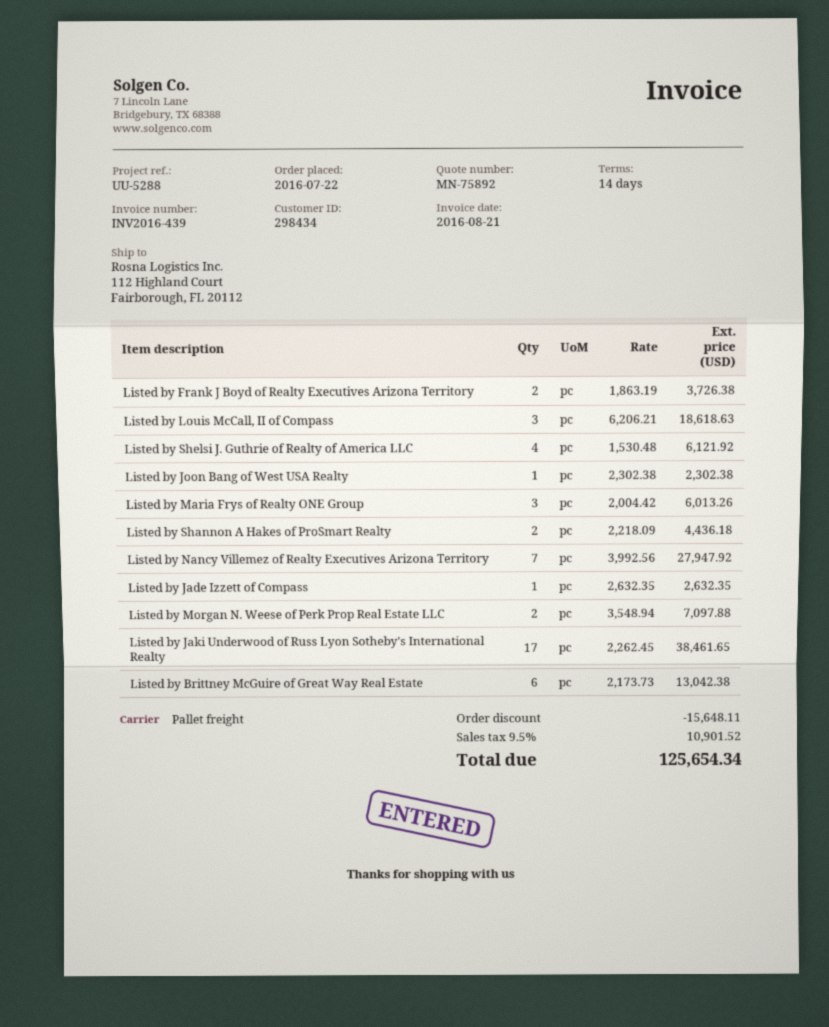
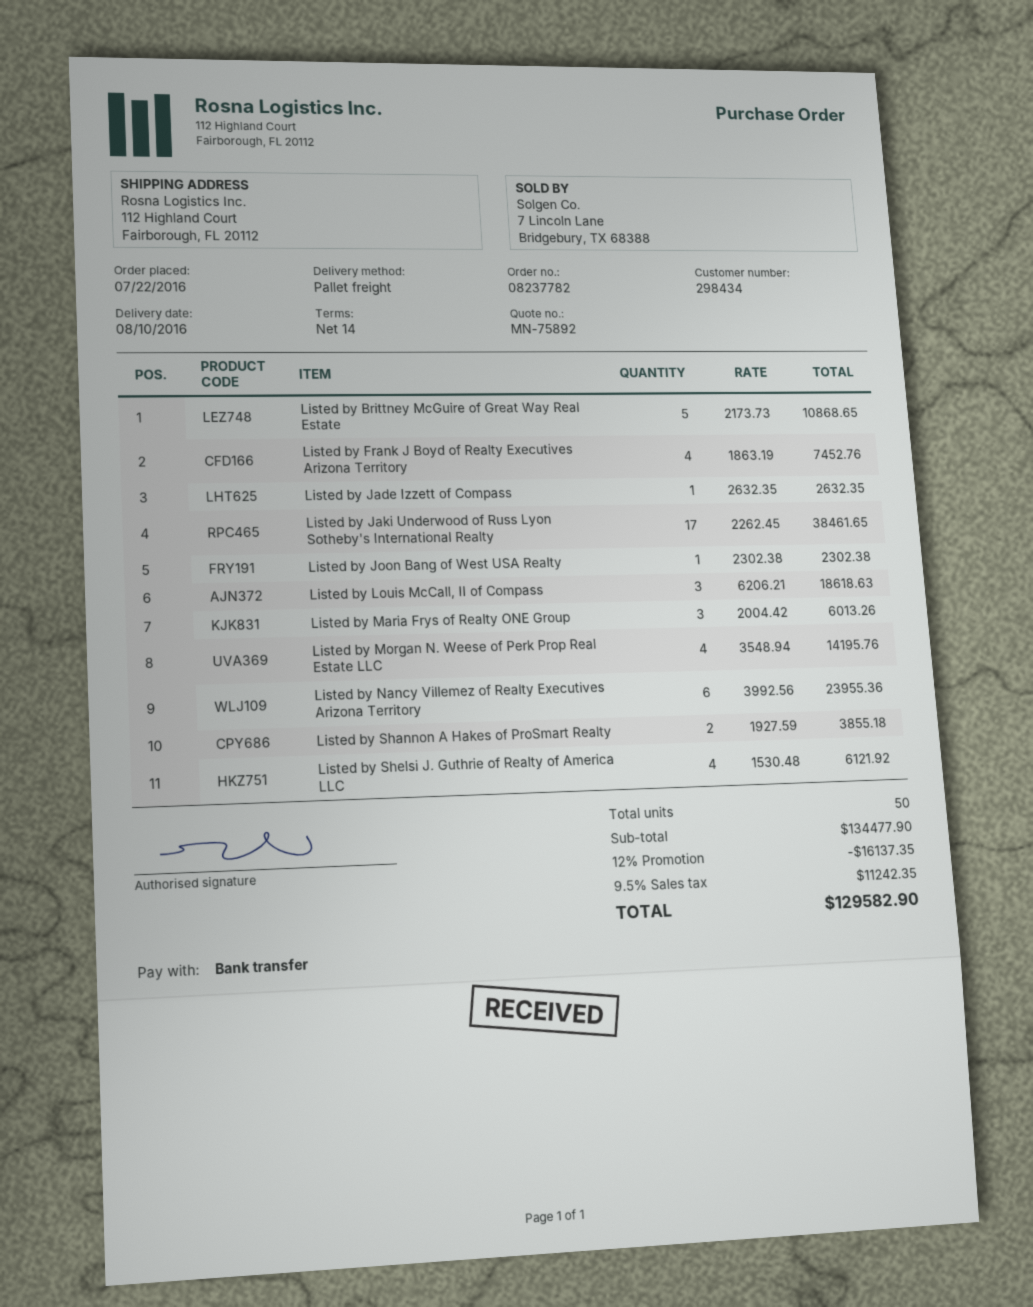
Listed by Frank J Boyd of Realty Executives Arizona Territory: 2 x 1863.19 = 3726.38 -> 4 x 1863.19 = 7452.76
Listed by Shannon A Hakes of ProSmart Realty: 2 x 2218.09 = 4436.18 -> 2 x 1927.59 = 3855.18
Listed by Nancy Villemez of Realty Executives Arizona Territory: 7 x 3992.56 = 27947.92 -> 6 x 3992.56 = 23955.36
Listed by Morgan N. Weese of Perk Prop Real Estate LLC: 2 x 3548.94 = 7097.88 -> 4 x 3548.94 = 14195.76
Listed by Brittney McGuire of Great Way Real Estate: 6 x 2173.73 = 13042.38 -> 5 x 2173.73 = 10868.65
discount: 15648.11 -> 16137.35
tax: 9.5% = 10901.52 -> 9.5% = 11242.35
total: 125654.34 -> 129582.90

